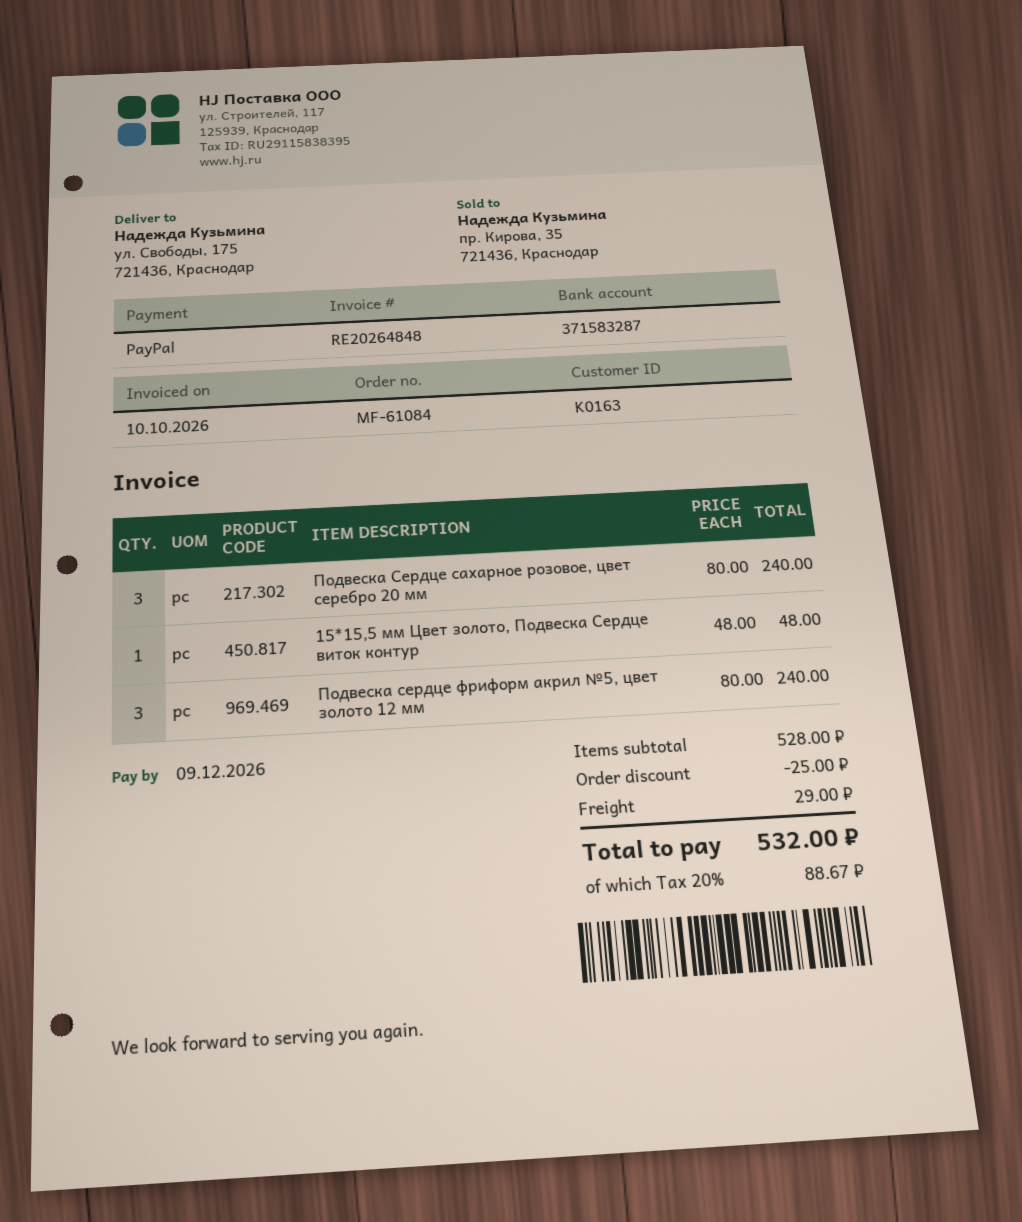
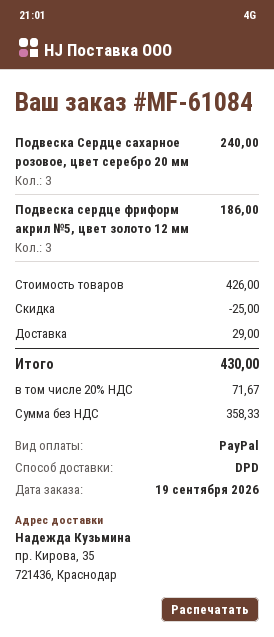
ship to: ул. Свободы, 175, 721436, Краснодар -> пр. Кирова, 35, 721436, Краснодар
15*15,5 мм Цвет золото, Подвеска Сердце виток контур: 1 for 48.00 -> none
Подвеска сердце фриформ акрил №5, цвет золото 12 мм: 3 for 240.00 -> 3 for 186.00
subtotal: 528.00 -> 426.00
tax: 20% = 88.67 -> 20% = 71.67
total: 532.00 -> 430.00

